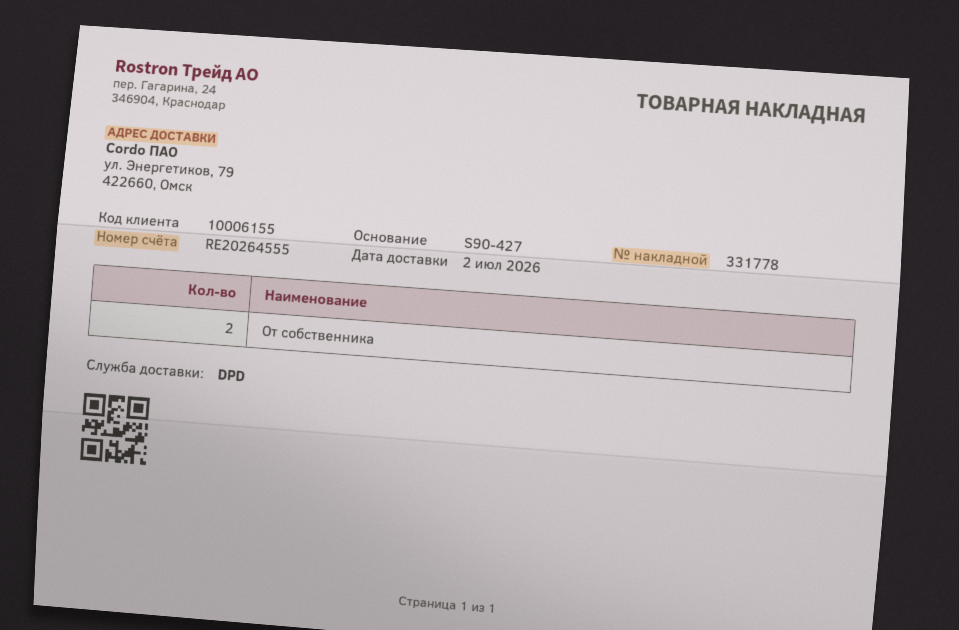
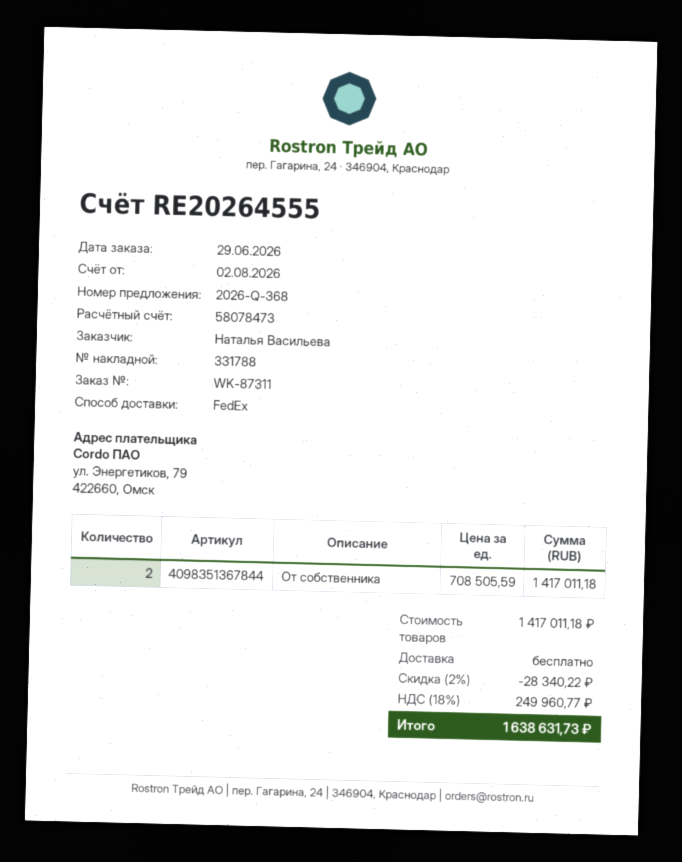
delivery note number: 331778 -> 331788
shipping method: DPD -> FedEx

